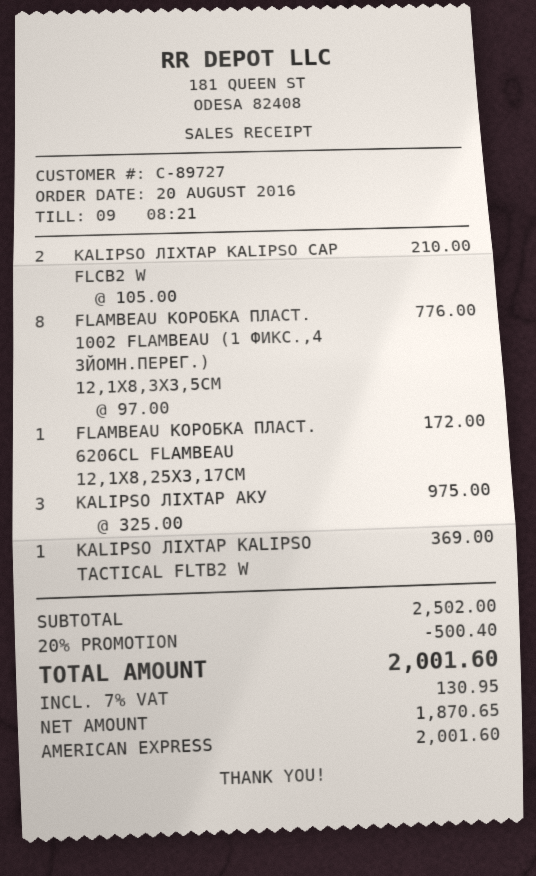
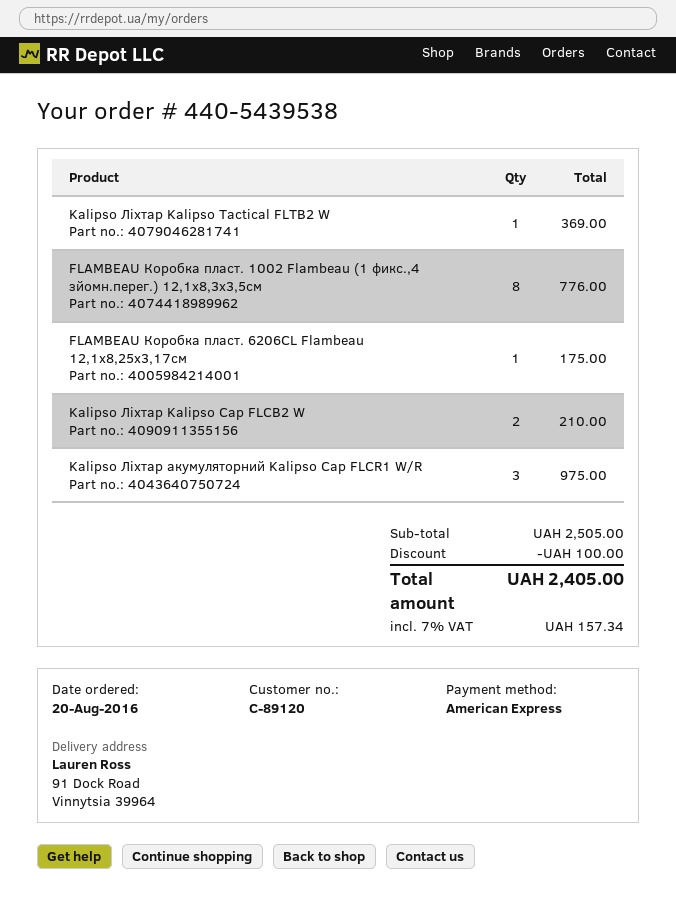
customer number: C-89727 -> C-89120
FLAMBEAU КОРОБКА ПЛАСТ. 6206CL FLAMBEAU 12,1Х8,25Х3,17СМ: 1 for 172.00 -> 1 for 175.00
subtotal: 2502.00 -> 2505.00
discount: 500.40 -> 100.00
tax: 7% = 130.95 -> 7% = 157.34
total: 2001.60 -> 2405.00

